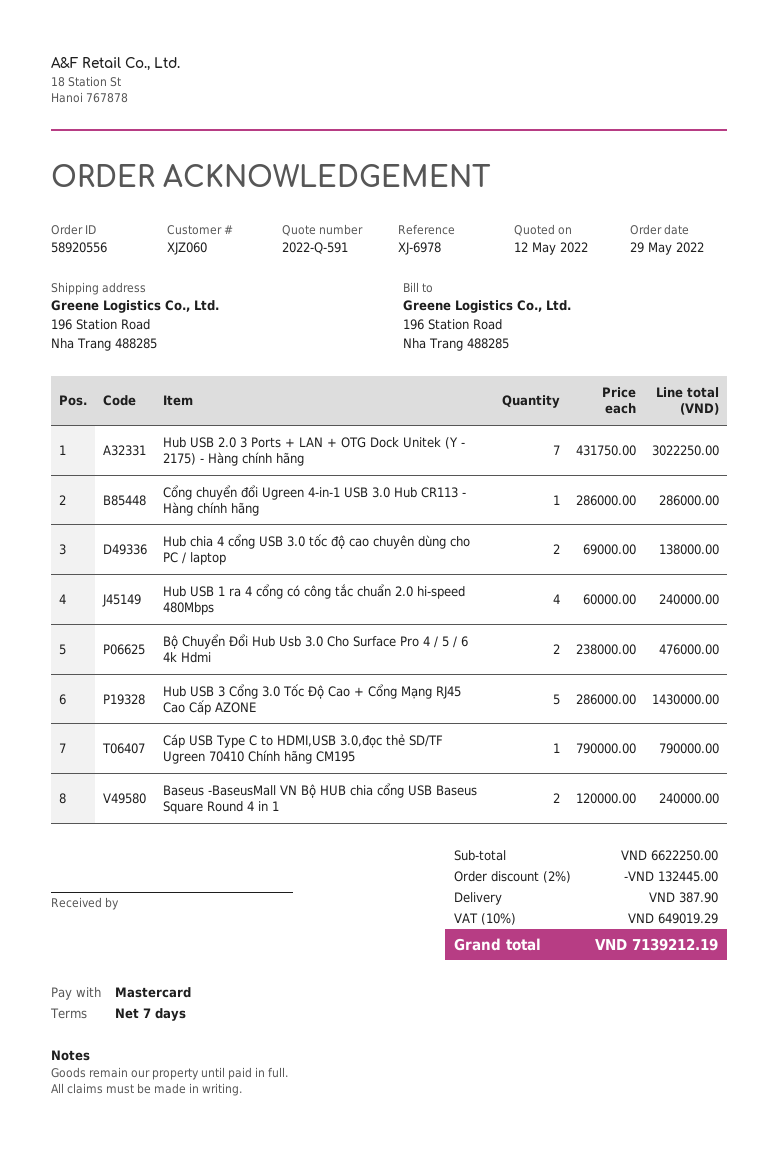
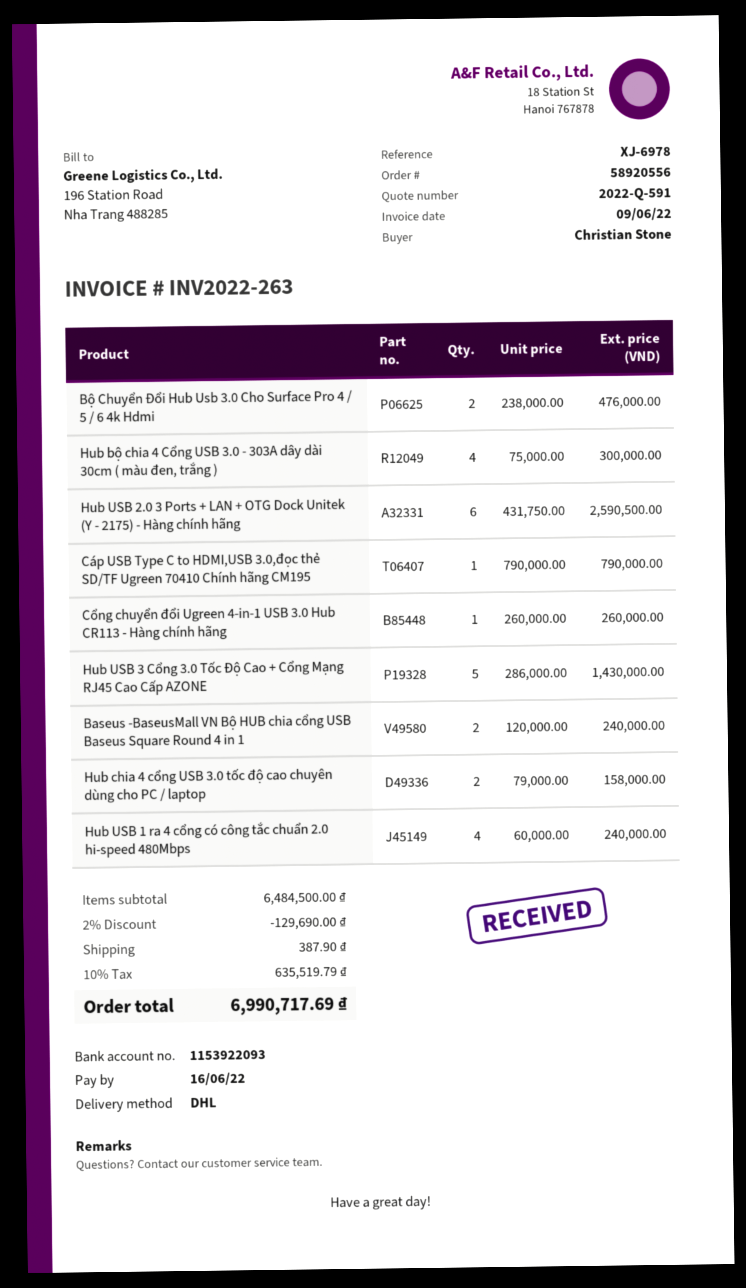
Hub USB 2.0 3 Ports + LAN + OTG Dock Unitek (Y - 2175) - Hàng chính hãng: 7 x 431750.00 = 3022250.00 -> 6 x 431750.00 = 2590500.00
Cổng chuyển đổi Ugreen 4-in-1 USB 3.0 Hub CR113 - Hàng chính hãng: 1 x 286000.00 = 286000.00 -> 1 x 260000.00 = 260000.00
Hub chia 4 cổng USB 3.0 tốc độ cao chuyên dùng cho PC / laptop: 2 x 69000.00 = 138000.00 -> 2 x 79000.00 = 158000.00
Hub bộ chia 4 Cổng USB 3.0 - 303A dây dài 30cm ( màu đen, trắng ): none -> 4 x 75000.00 = 300000.00
subtotal: 6622250.00 -> 6484500.00
discount: 2% = 132445.00 -> 2% = 129690.00
tax: 10% = 649019.29 -> 10% = 635519.79
total: 7139212.19 -> 6990717.69

